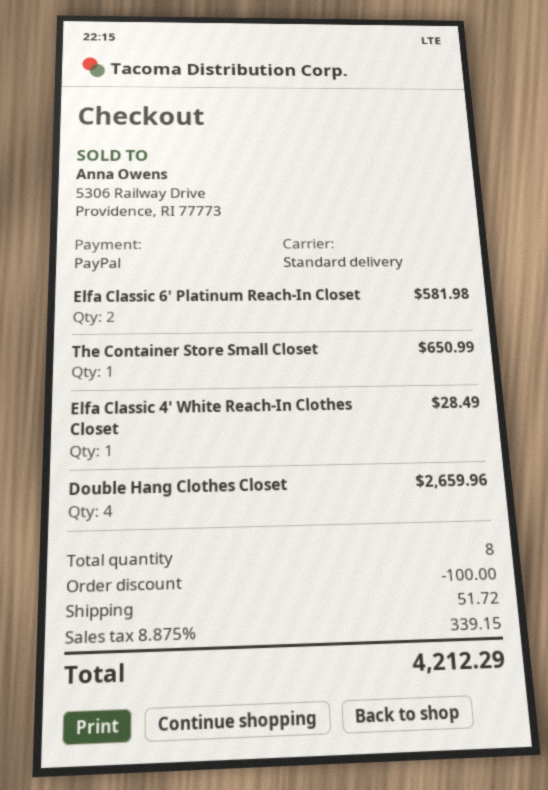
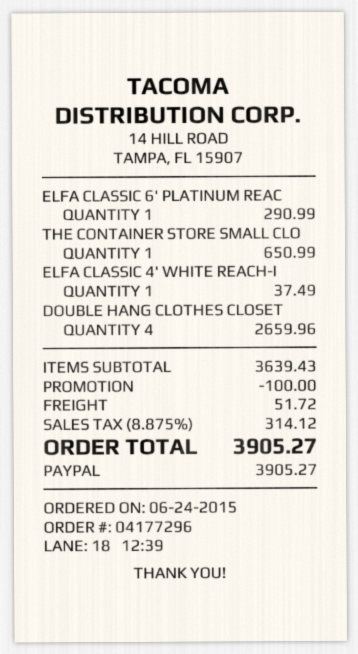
Elfa Classic 6' Platinum Reach-In Closet: 2 for 581.98 -> 1 for 290.99
Elfa Classic 4' White Reach-In Clothes Closet: 1 for 28.49 -> 1 for 37.49
tax: 8.875% = 339.15 -> 8.875% = 314.12
total: 4212.29 -> 3905.27

